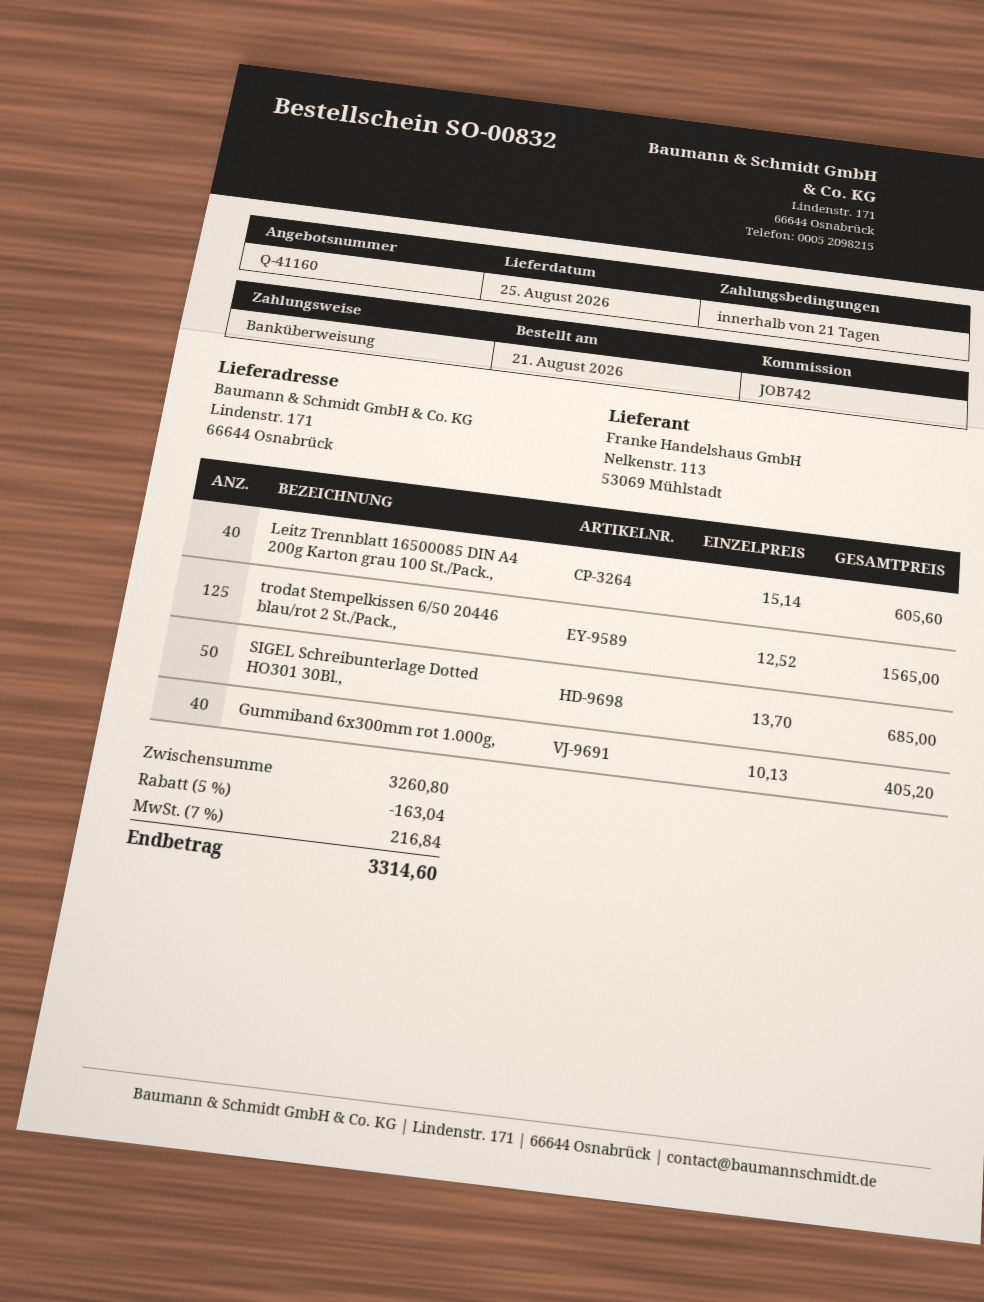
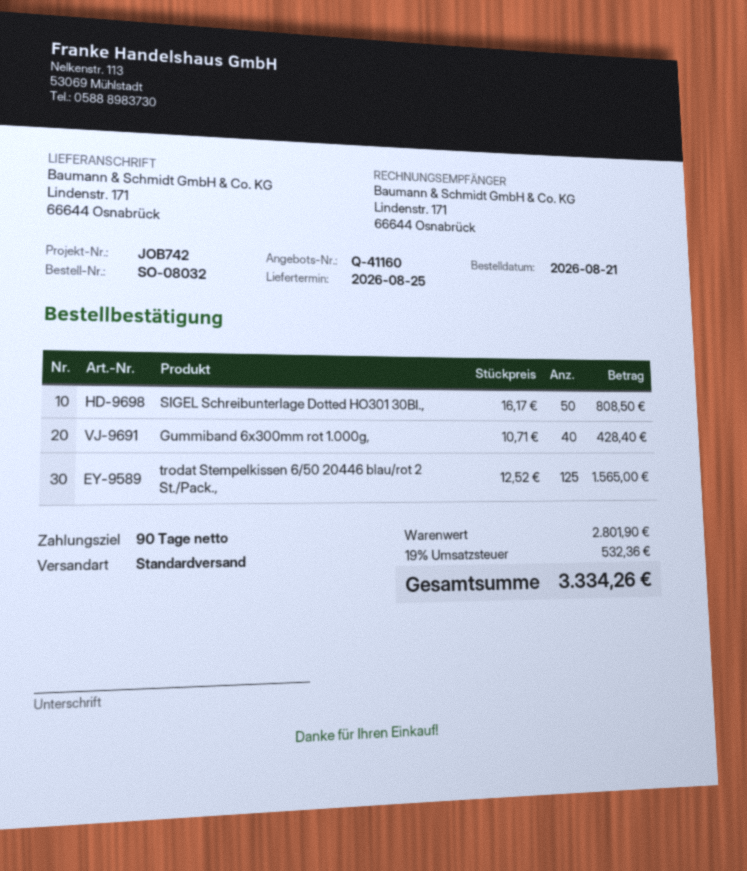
order number: SO-00832 -> SO-08032
payment terms: 21 days -> 90 days
Leitz Trennblatt 16500085 DIN A4 200g Karton grau 100 St./Pack.,: 40 x 15.14 = 605.60 -> none
SIGEL Schreibunterlage Dotted HO301 30Bl.,: 50 x 13.70 = 685.00 -> 50 x 16.17 = 808.50
Gummiband 6x300mm rot 1.000g,: 40 x 10.13 = 405.20 -> 40 x 10.71 = 428.40
subtotal: 3260.80 -> 2801.90
discount: 5% = 163.04 -> none
tax: 7% = 216.84 -> 19% = 532.36
total: 3314.60 -> 3334.26

